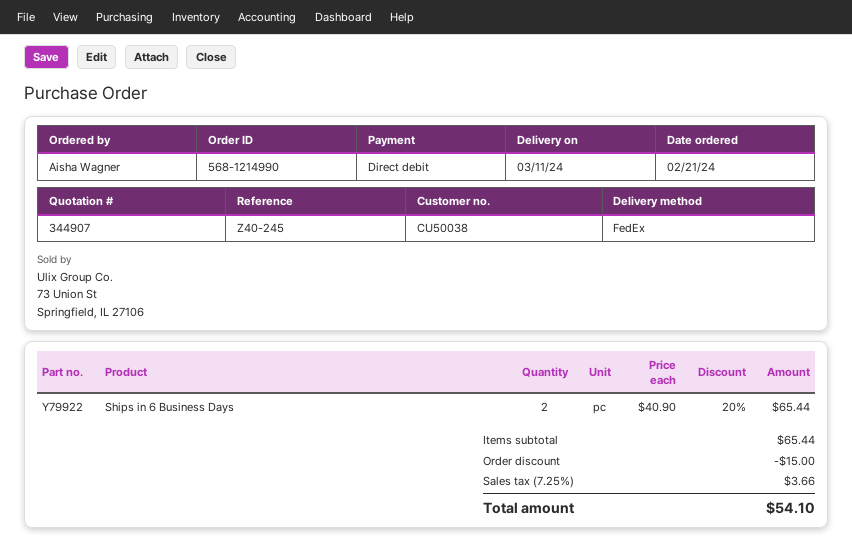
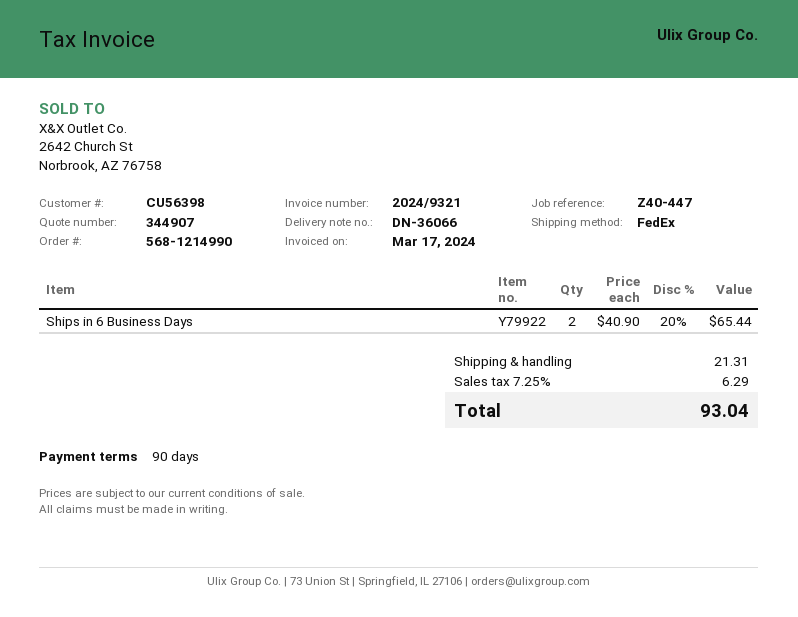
customer number: CU50038 -> CU56398
reference: Z40-245 -> Z40-447
discount: 15.00 -> none
shipping: none -> 21.31
tax: 7.25% = 3.66 -> 7.25% = 6.29
total: 54.10 -> 93.04

